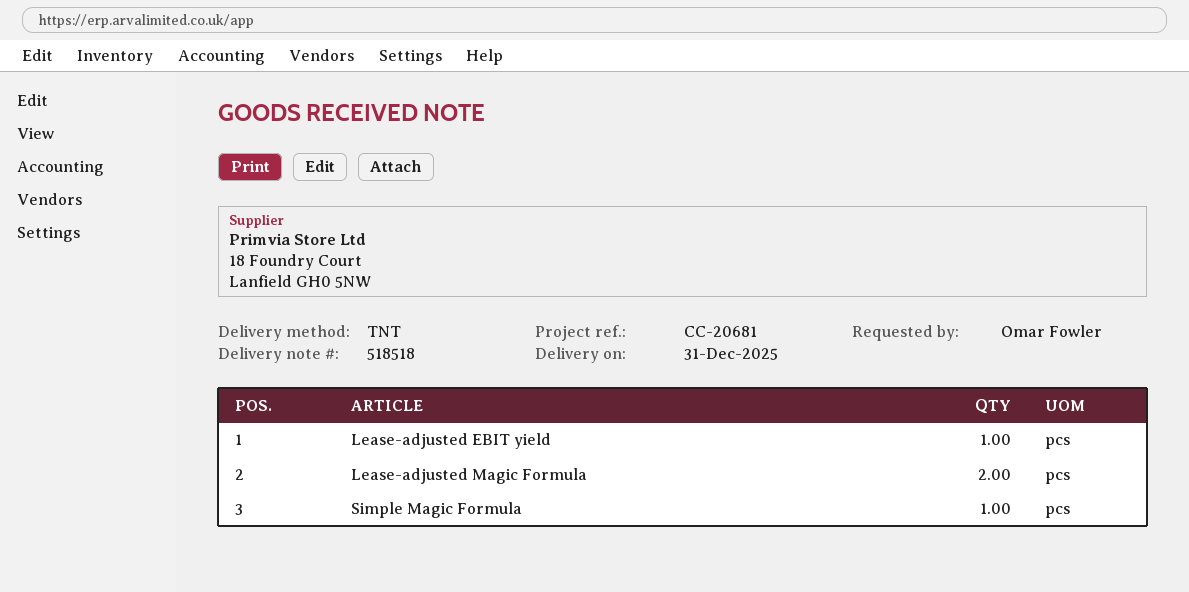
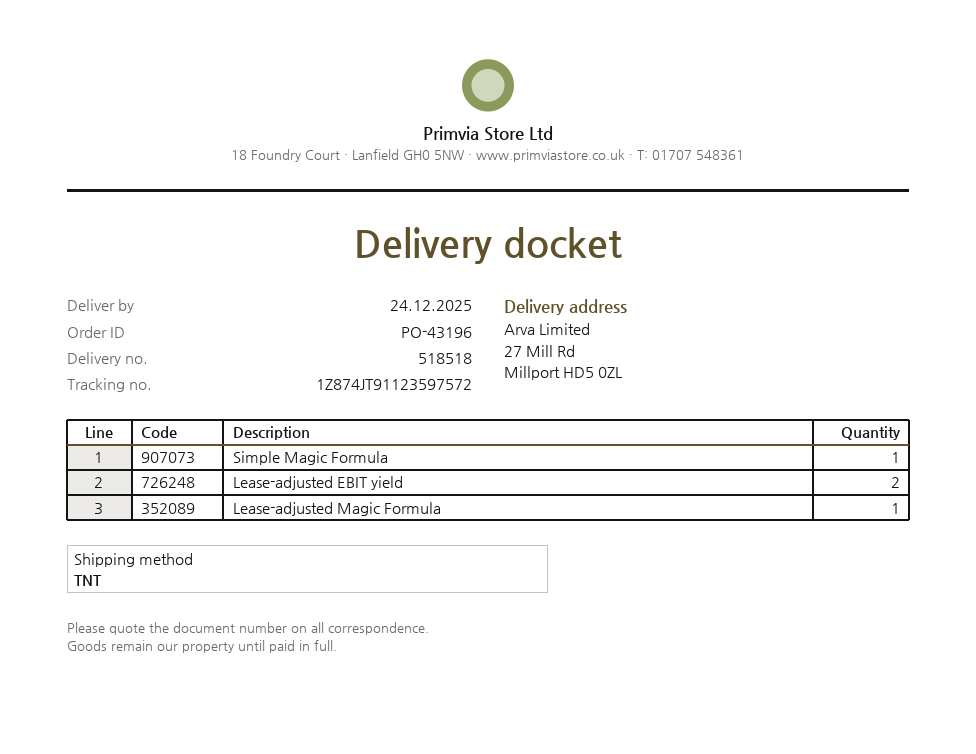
delivery date: 2025-12-31 -> 2025-12-24
Lease-adjusted EBIT yield: 1 -> 2
Lease-adjusted Magic Formula: 2 -> 1

